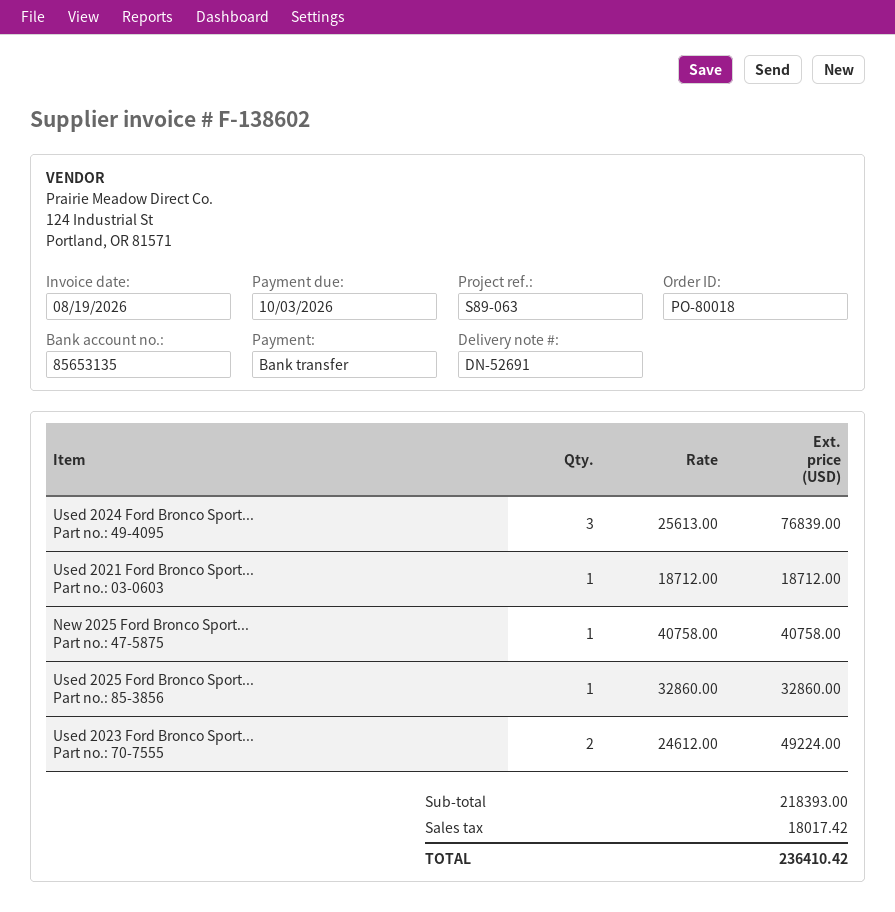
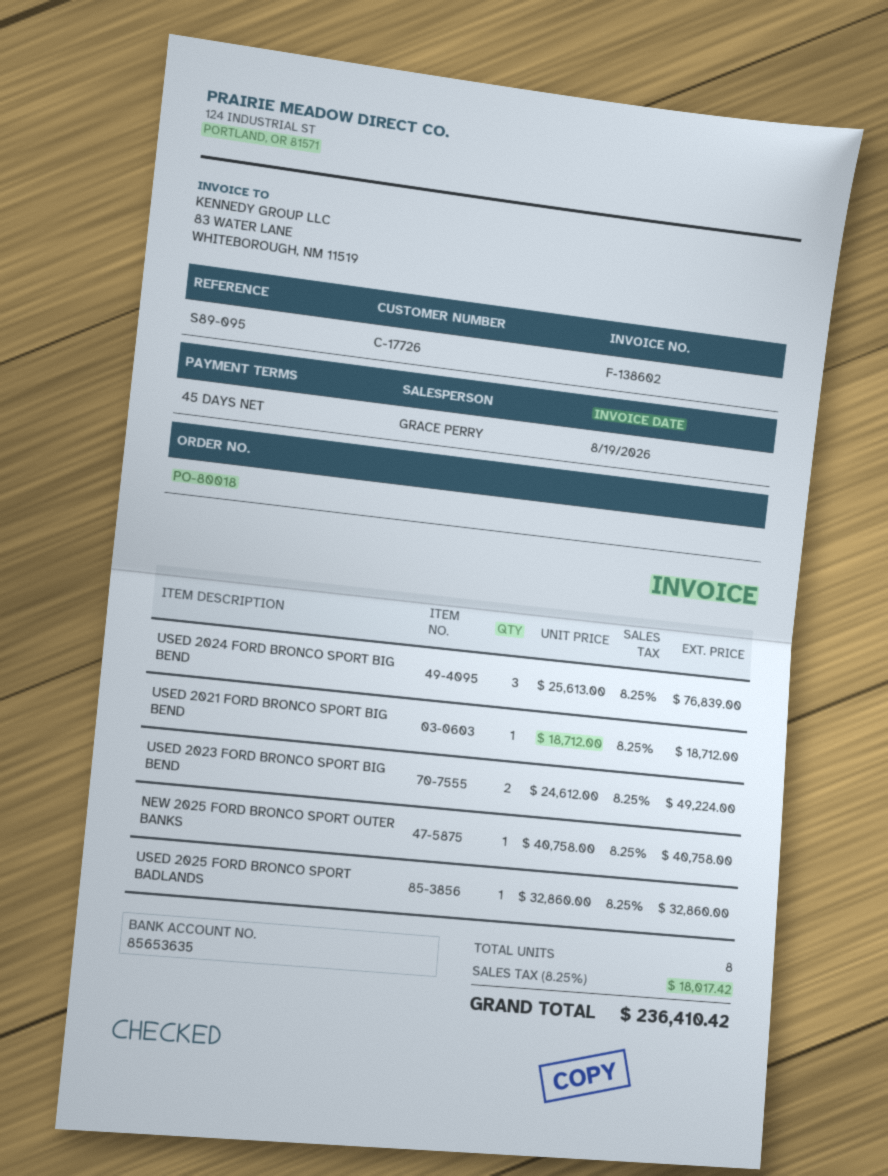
reference: S89-063 -> S89-095
bank account: 85653135 -> 85653635

